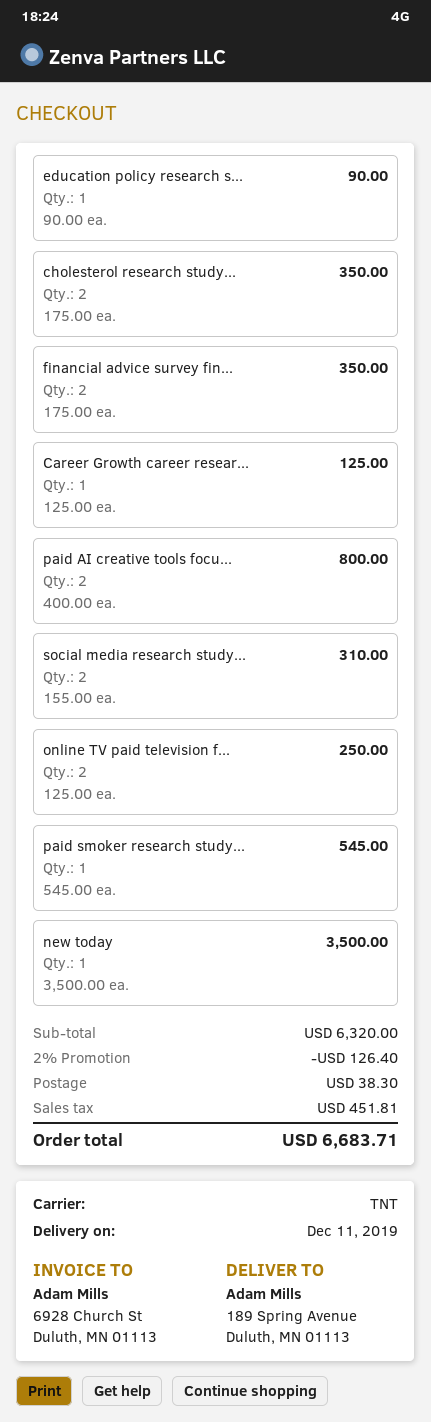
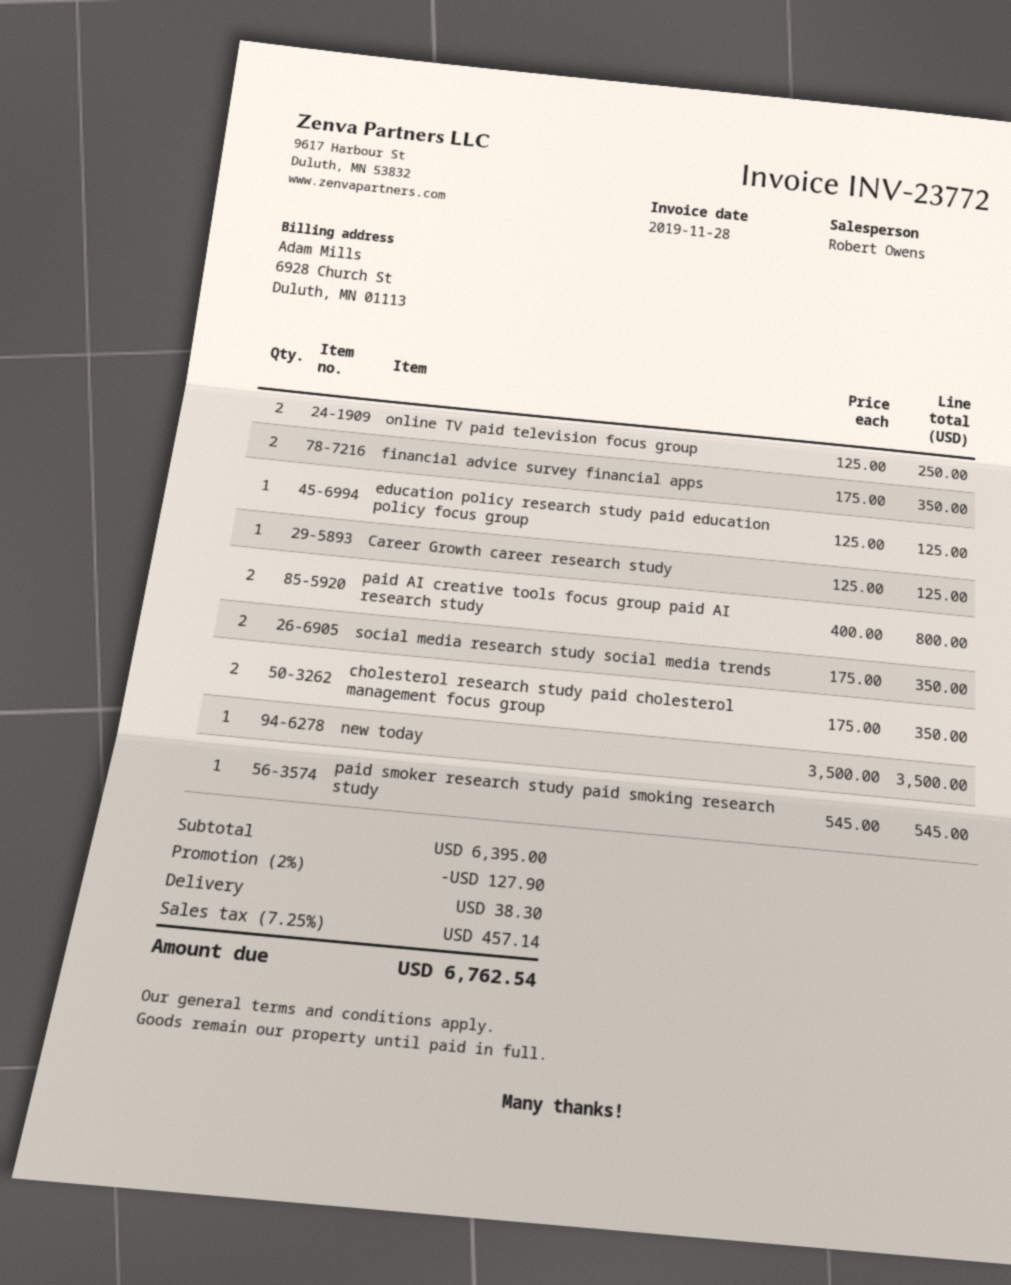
education policy research s...: 1 x 90.00 = 90.00 -> 1 x 125.00 = 125.00
social media research study...: 2 x 155.00 = 310.00 -> 2 x 175.00 = 350.00
subtotal: 6320.00 -> 6395.00
discount: 2% = 126.40 -> 2% = 127.90
tax: 451.81 -> 457.14
total: 6683.71 -> 6762.54

